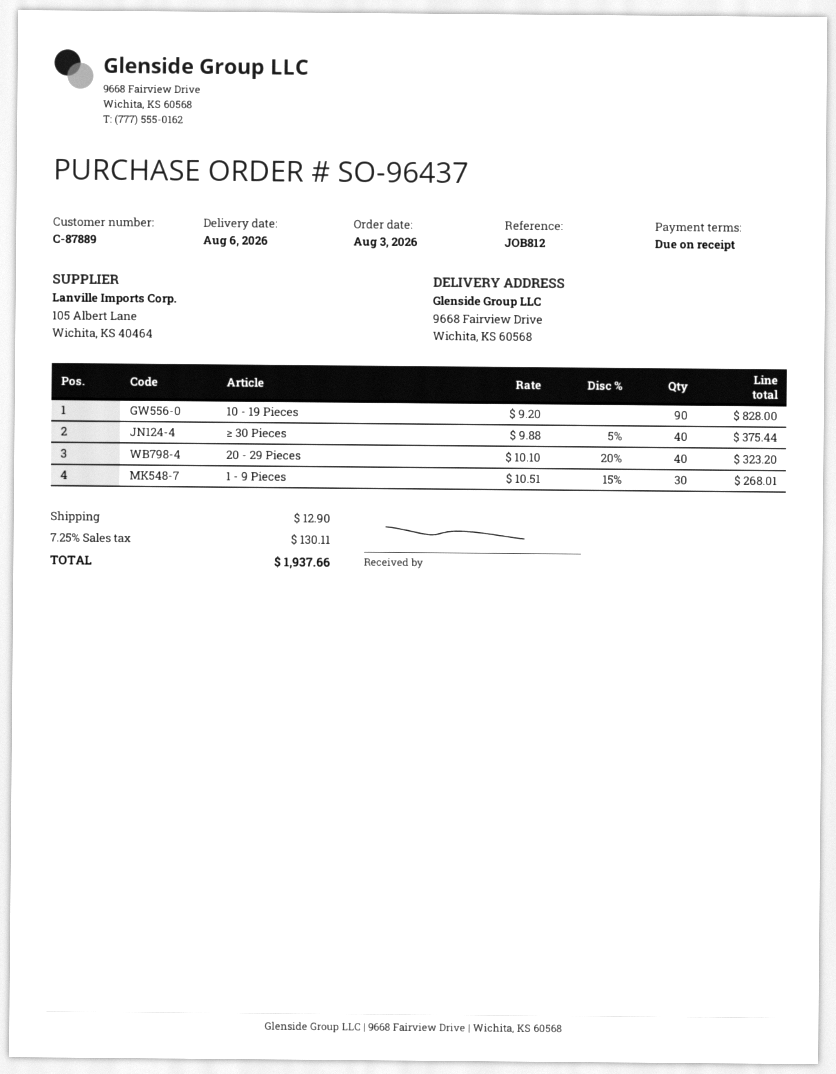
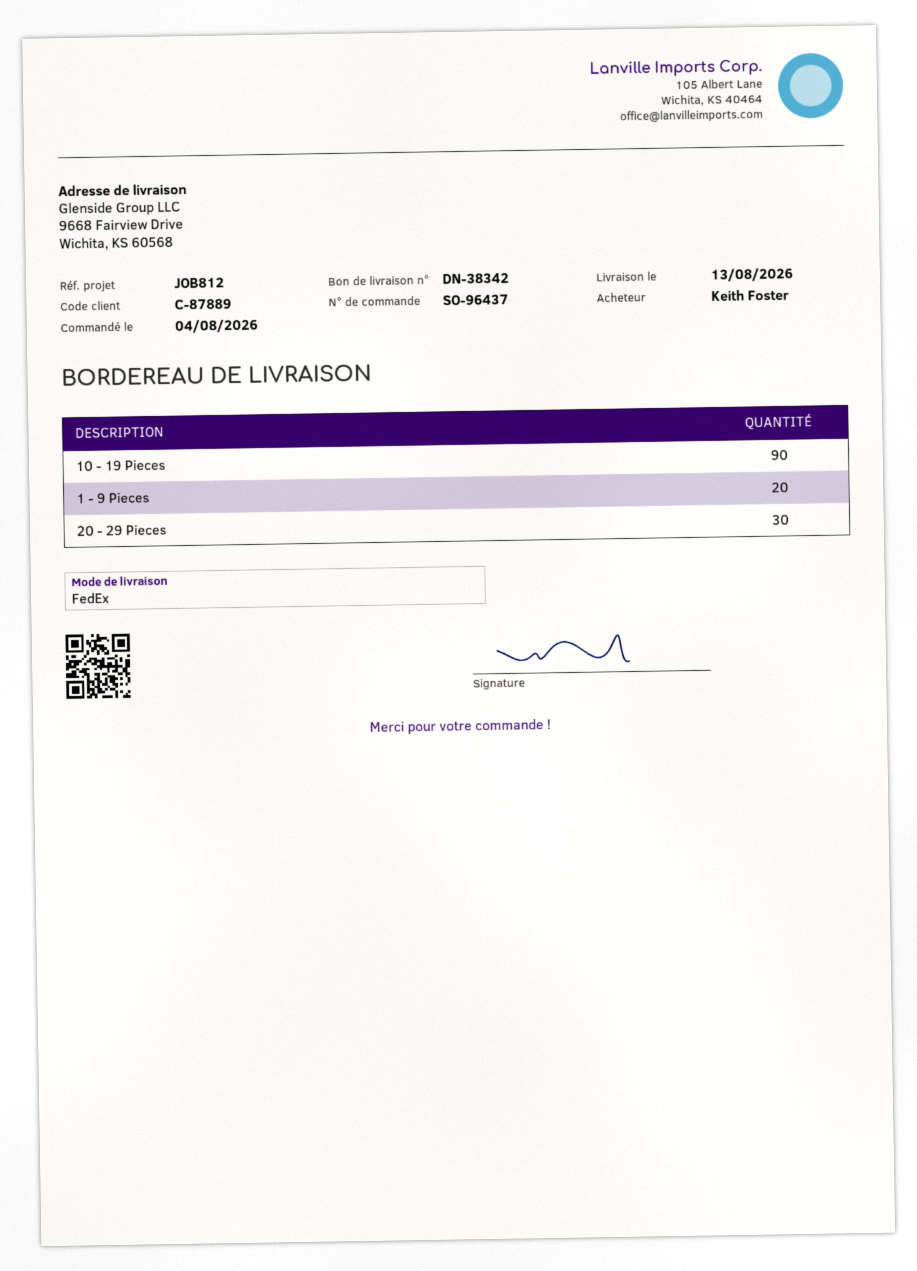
order date: 2026-08-03 -> 2026-08-04
delivery date: 2026-08-06 -> 2026-08-13
≥ 30 Pieces: 40 -> none
20 - 29 Pieces: 40 -> 30
1 - 9 Pieces: 30 -> 20

